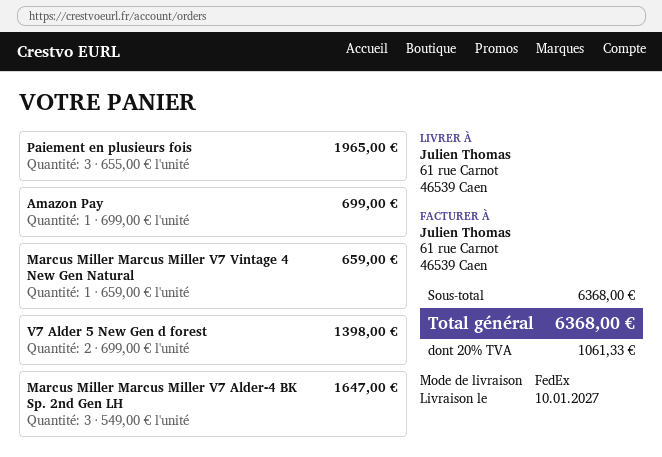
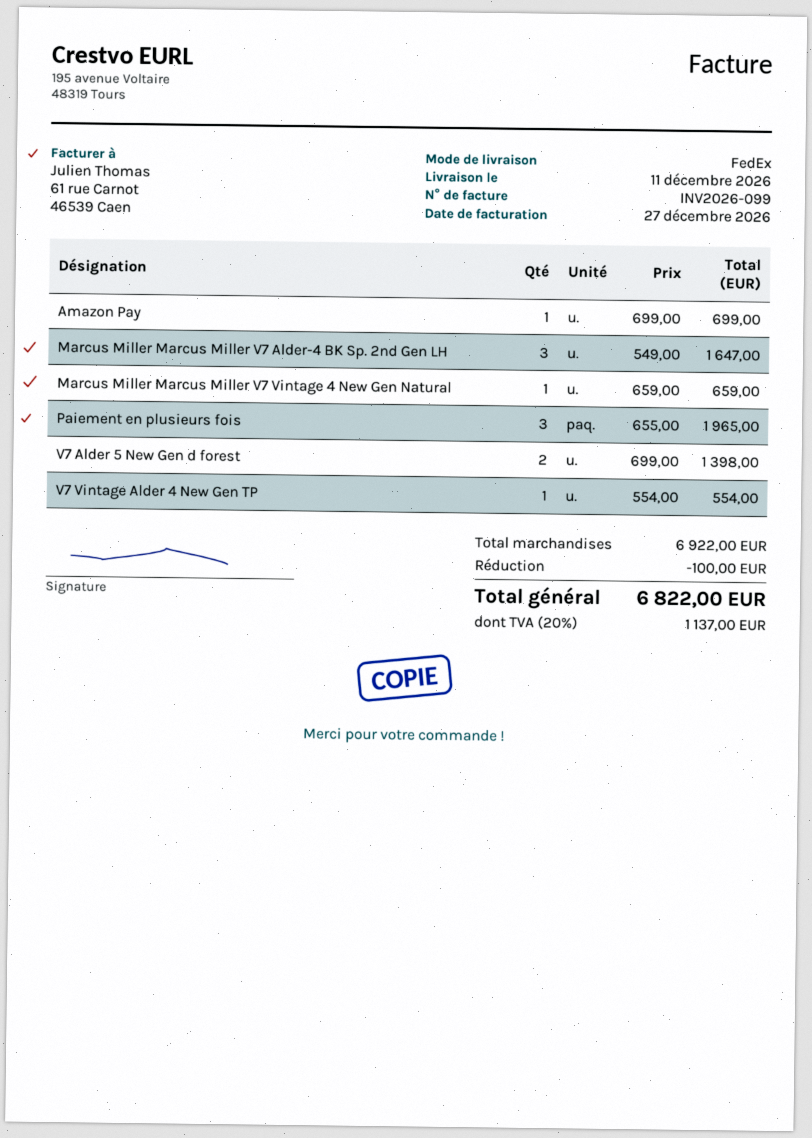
delivery date: 2027-01-10 -> 2026-12-11
V7 Vintage Alder 4 New Gen TP: none -> 1 x 554.00 = 554.00
subtotal: 6368.00 -> 6922.00
discount: none -> 100.00
tax: 20% = 1061.33 -> 20% = 1137.00
total: 6368.00 -> 6822.00

